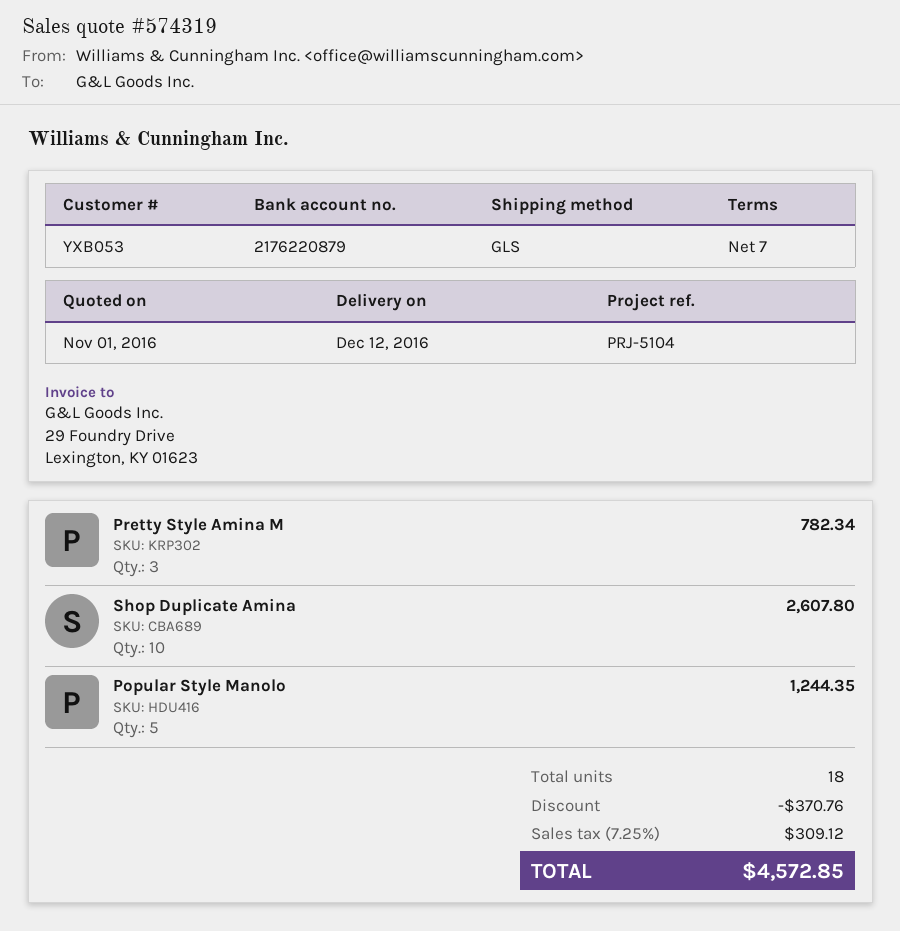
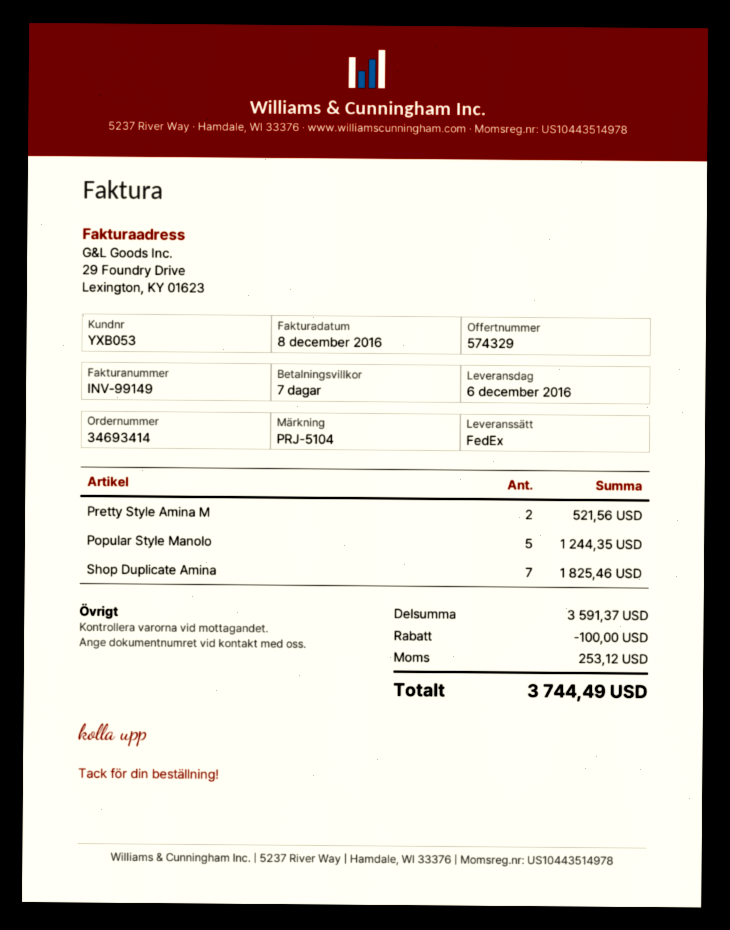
quote number: 574319 -> 574329
delivery date: 2016-12-12 -> 2016-12-06
shipping method: GLS -> FedEx
Pretty Style Amina M: 3 for 782.34 -> 2 for 521.56
Shop Duplicate Amina: 10 for 2607.80 -> 7 for 1825.46
discount: 370.76 -> 100.00
tax: 309.12 -> 253.12
total: 4572.85 -> 3744.49

